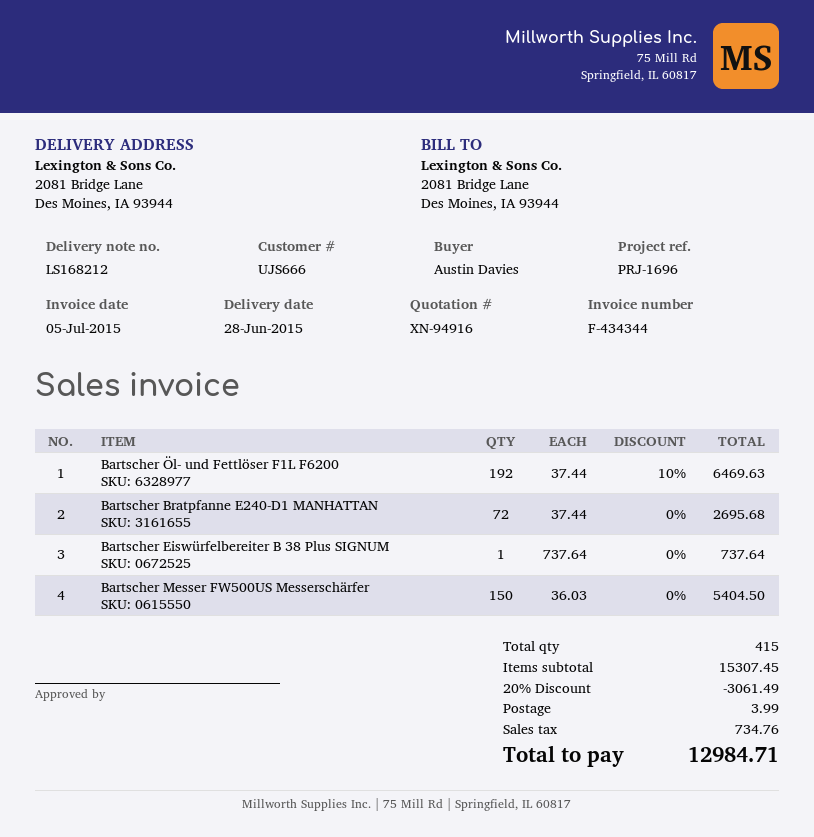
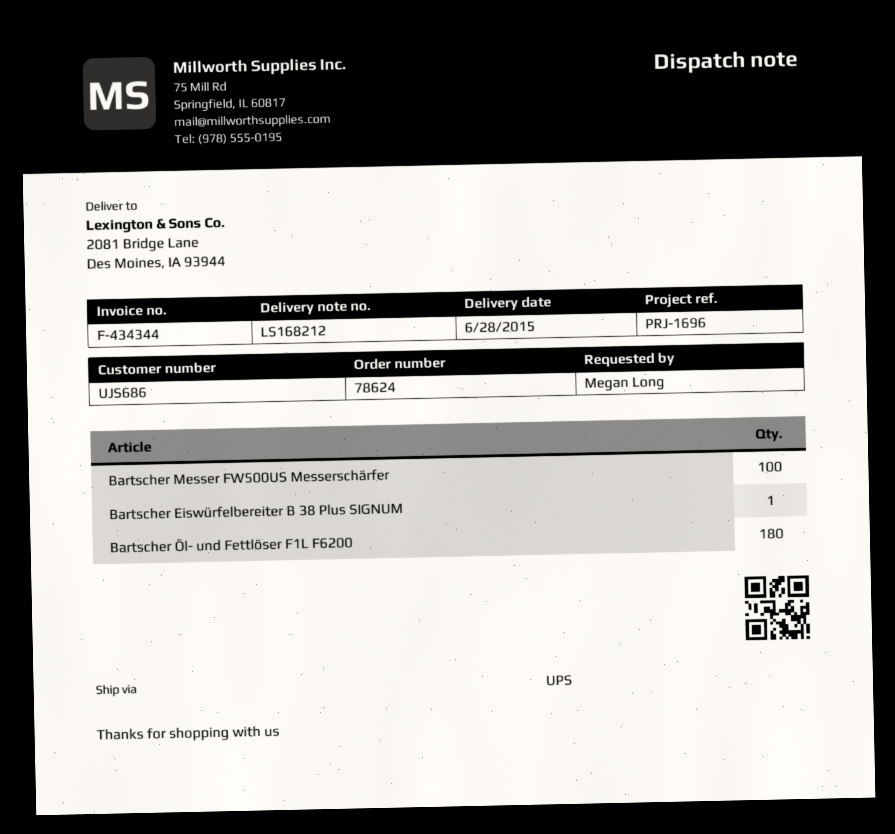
customer number: UJS666 -> UJS686
ordered by: Austin Davies -> Megan Long
Bartscher Öl- und Fettlöser F1L F6200: 192 -> 180
Bartscher Bratpfanne E240-D1 MANHATTAN: 72 -> none
Bartscher Messer FW500US Messerschärfer: 150 -> 100

